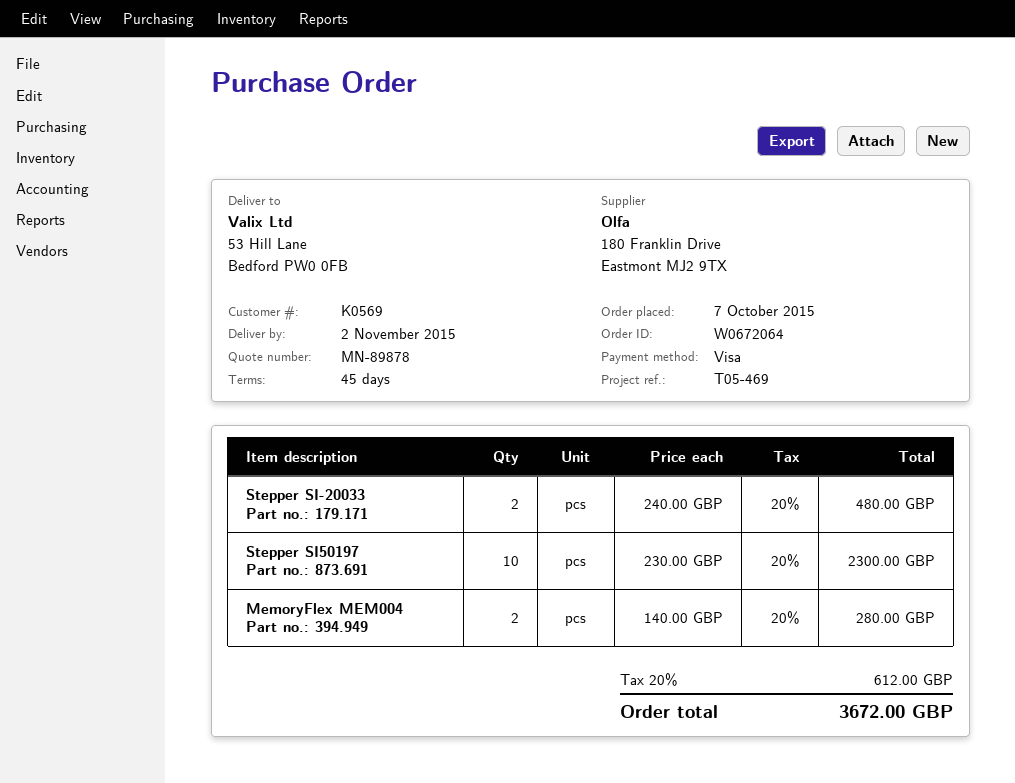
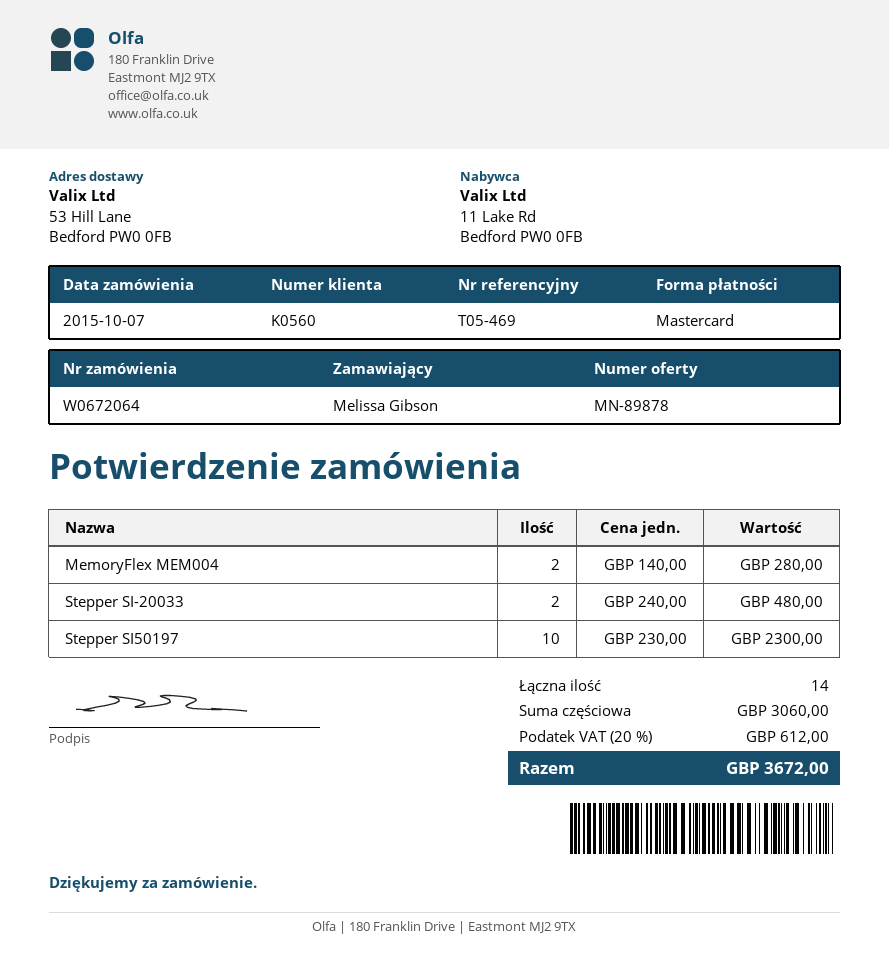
customer number: K0569 -> K0560
payment method: Visa -> Mastercard

